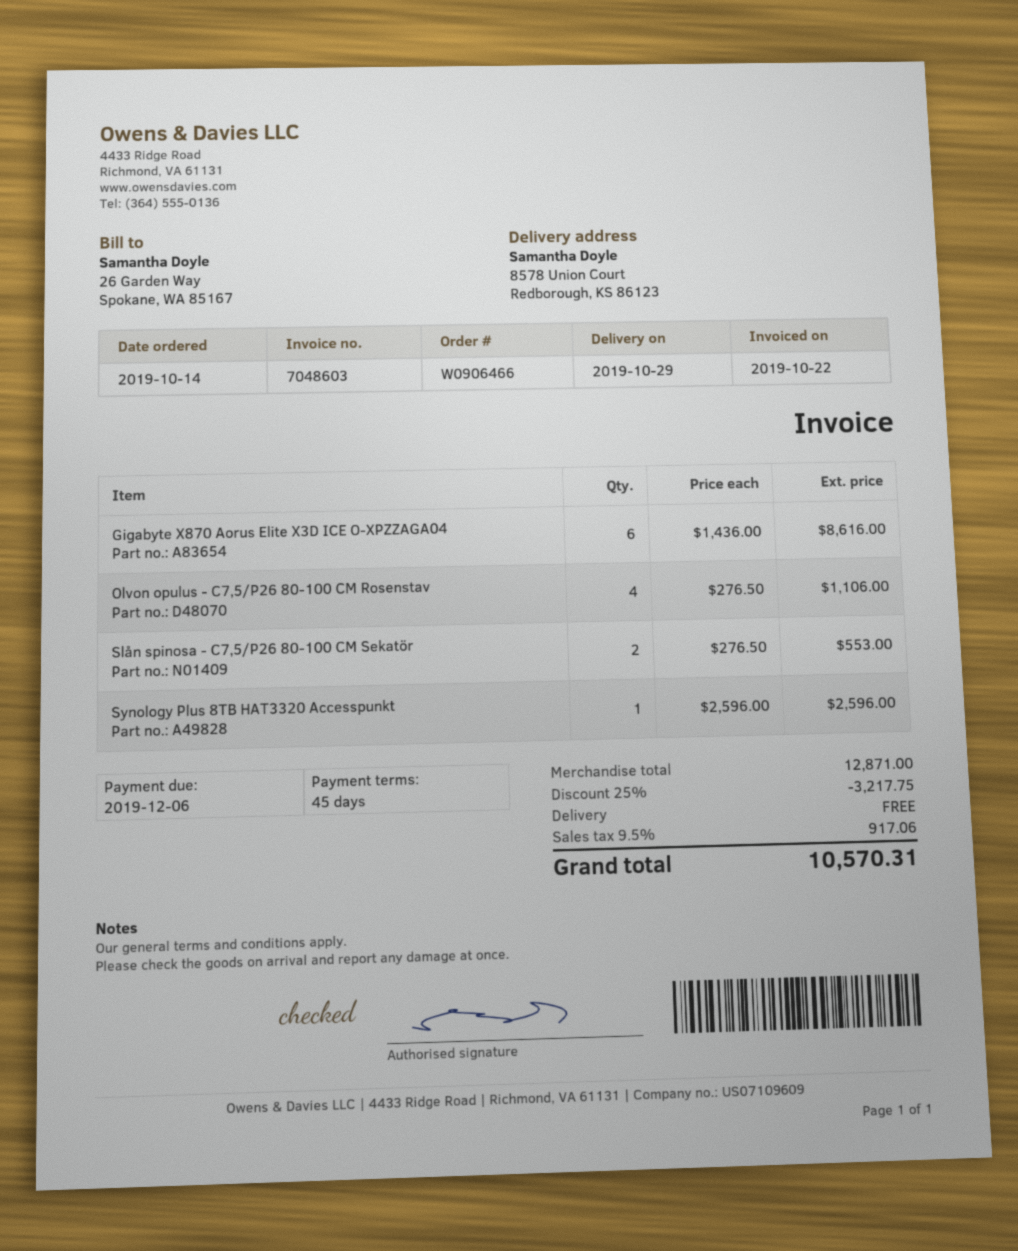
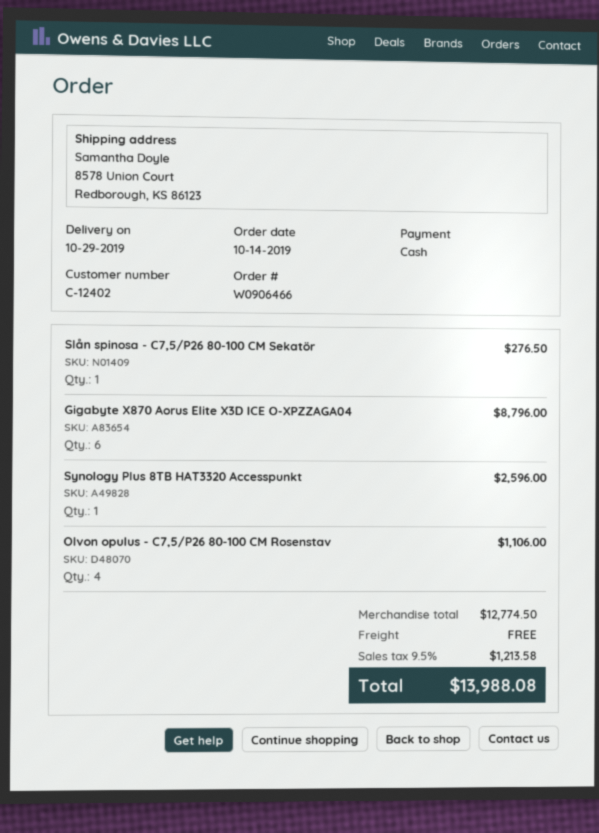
Gigabyte X870 Aorus Elite X3D ICE O-XPZZAGA04: 6 for 8616.00 -> 6 for 8796.00
Slån spinosa - C7,5/P26 80-100 CM Sekatör: 2 for 553.00 -> 1 for 276.50
subtotal: 12871.00 -> 12774.50
discount: 25% = 3217.75 -> none
tax: 9.5% = 917.06 -> 9.5% = 1213.58
total: 10570.31 -> 13988.08

